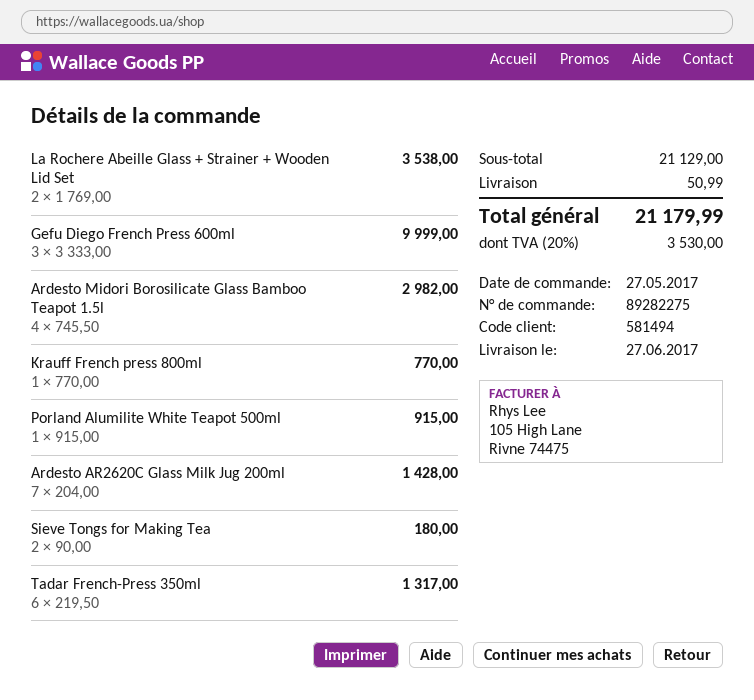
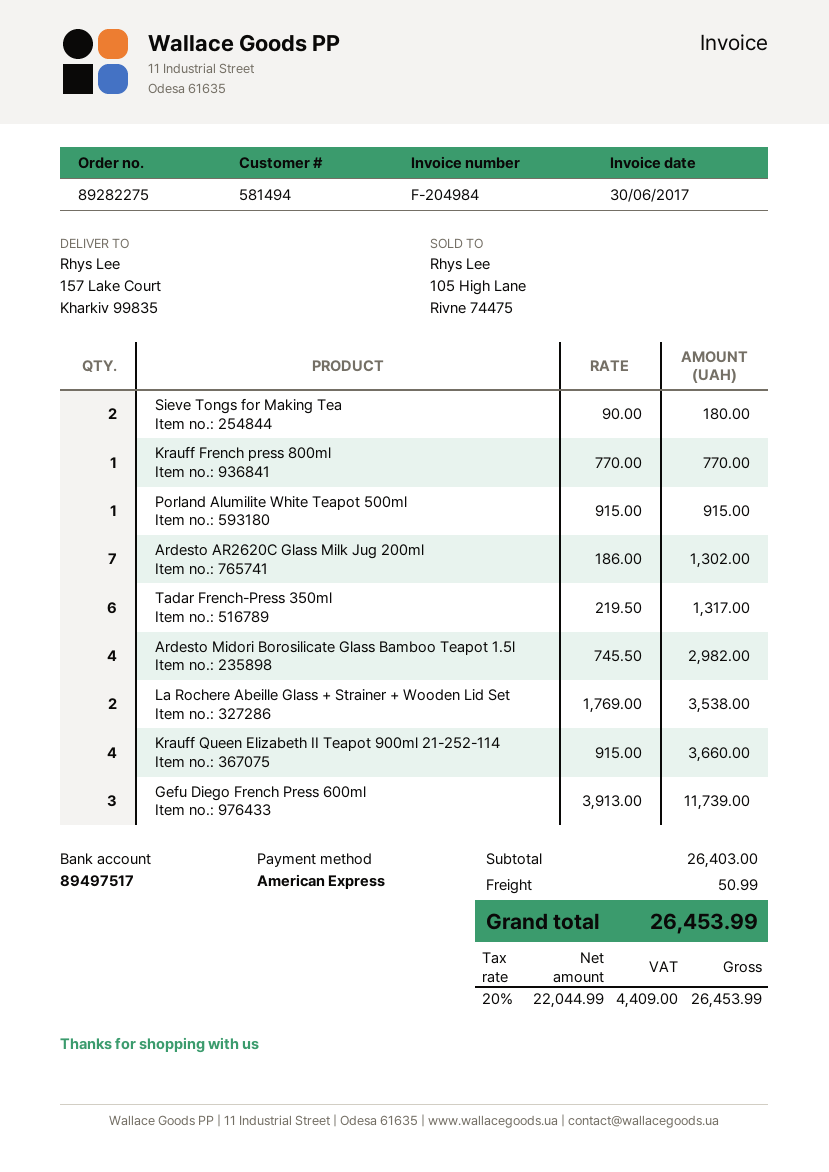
Gefu Diego French Press 600ml: 3 x 3333.00 = 9999.00 -> 3 x 3913.00 = 11739.00
Ardesto AR2620С Glass Milk Jug 200ml: 7 x 204.00 = 1428.00 -> 7 x 186.00 = 1302.00
Krauff Queen Elizabeth II Teapot 900ml 21-252-114: none -> 4 x 915.00 = 3660.00
subtotal: 21129.00 -> 26403.00
tax: 20% = 3530.00 -> 20% = 4409.00
total: 21179.99 -> 26453.99

